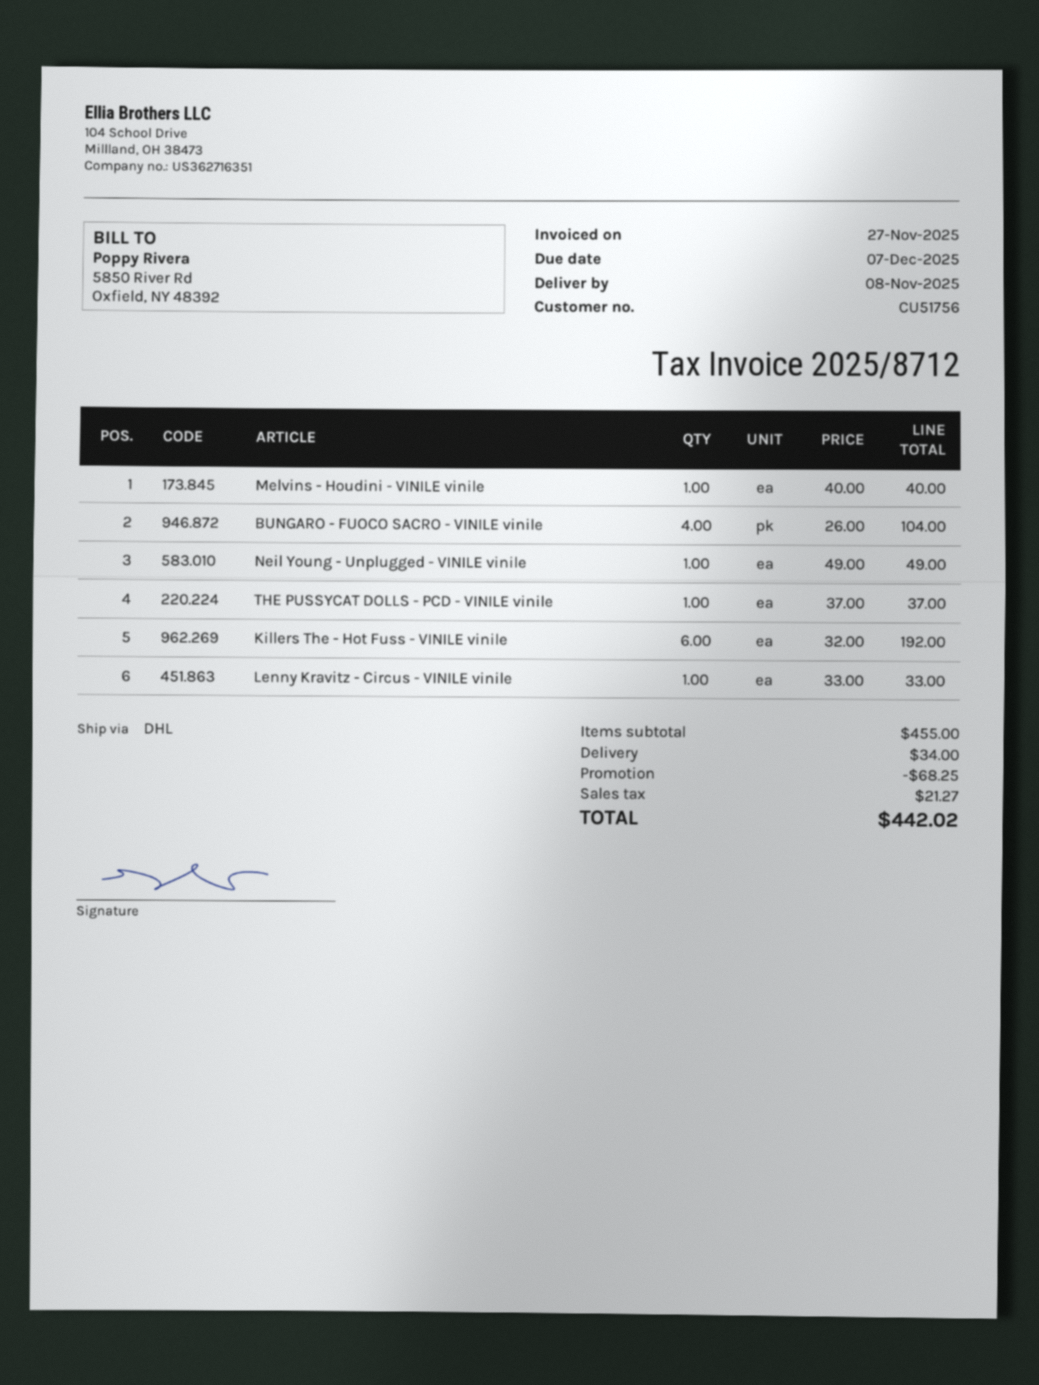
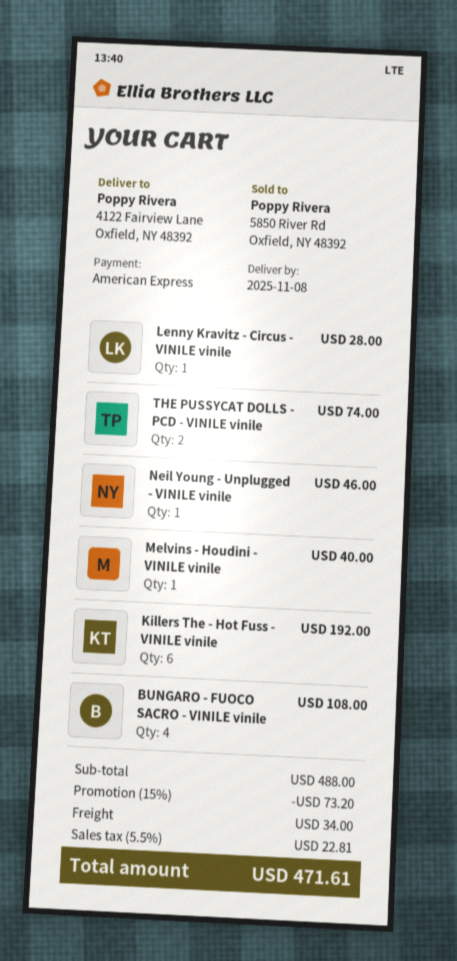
BUNGARO - FUOCO SACRO - VINILE vinile: 4 for 104.00 -> 4 for 108.00
Neil Young - Unplugged - VINILE vinile: 1 for 49.00 -> 1 for 46.00
THE PUSSYCAT DOLLS - PCD - VINILE vinile: 1 for 37.00 -> 2 for 74.00
Lenny Kravitz - Circus - VINILE vinile: 1 for 33.00 -> 1 for 28.00
subtotal: 455.00 -> 488.00
discount: 68.25 -> 73.20
tax: 21.27 -> 22.81
total: 442.02 -> 471.61

